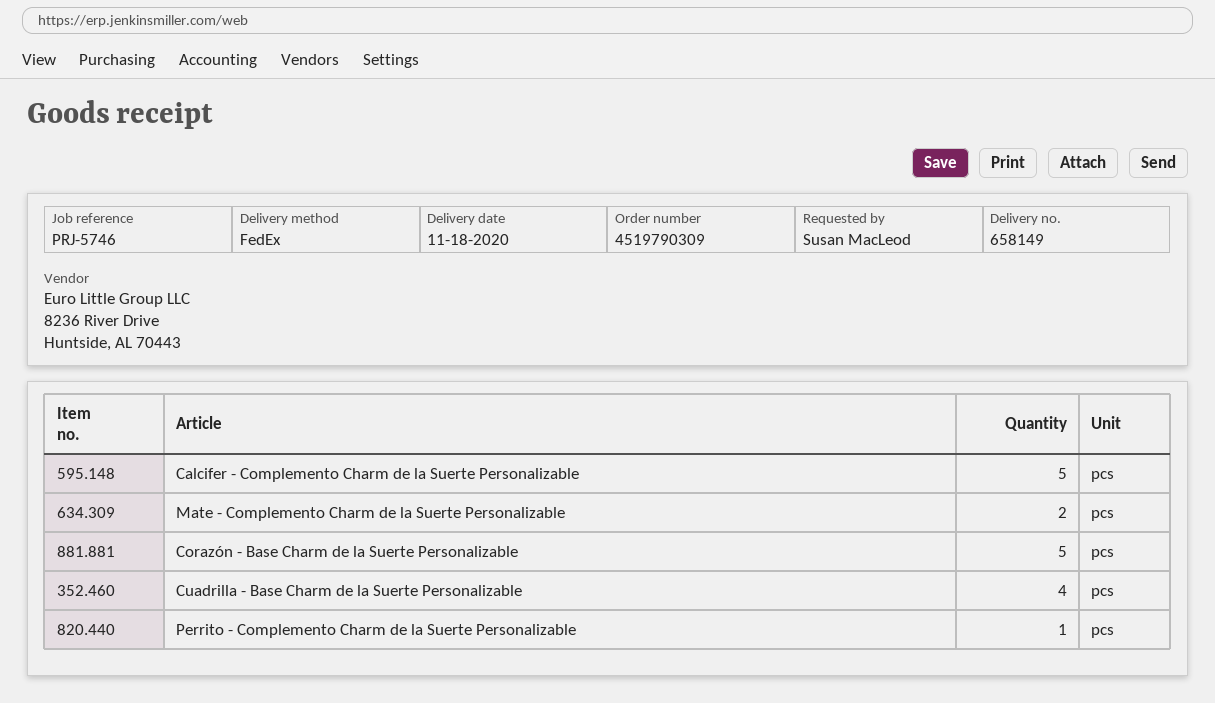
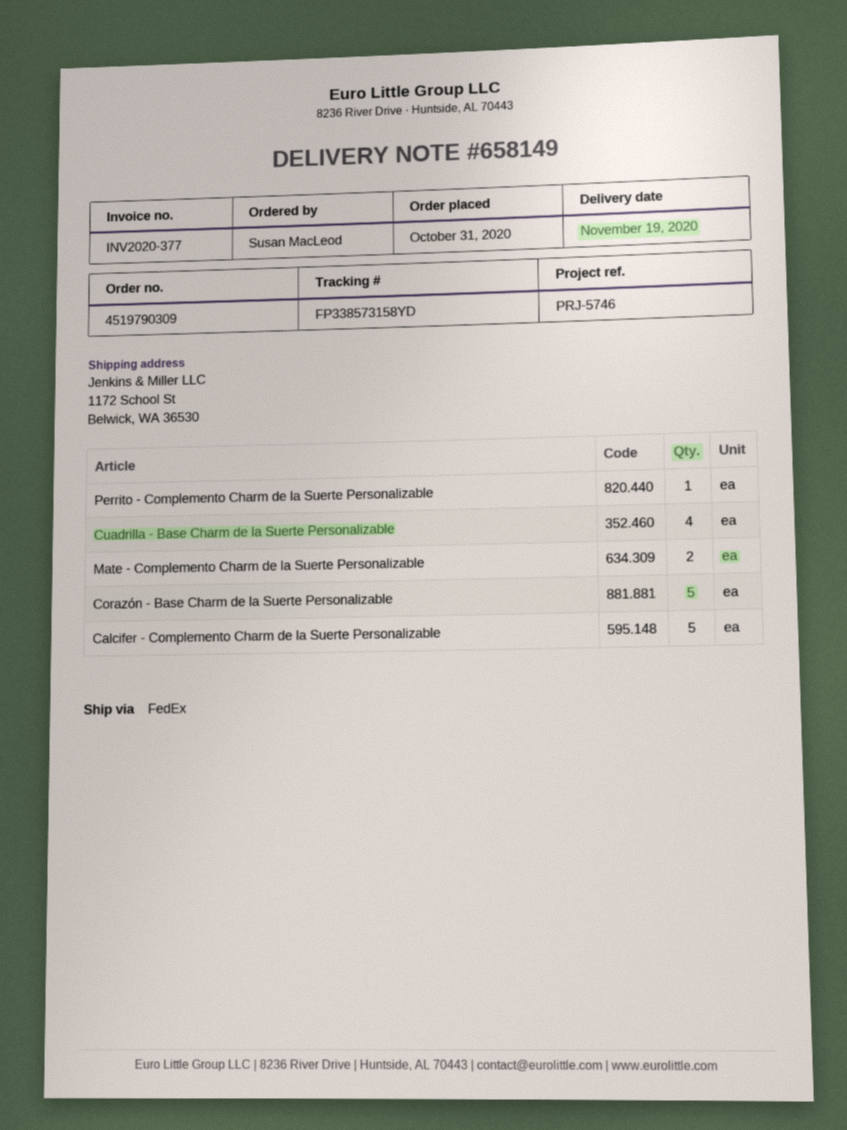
delivery date: 2020-11-18 -> 2020-11-19

